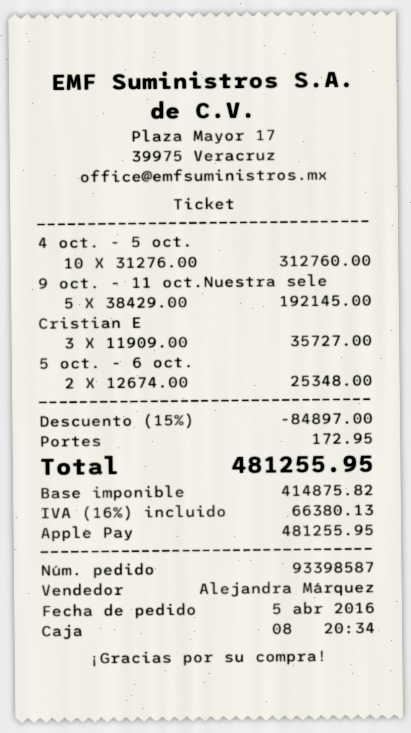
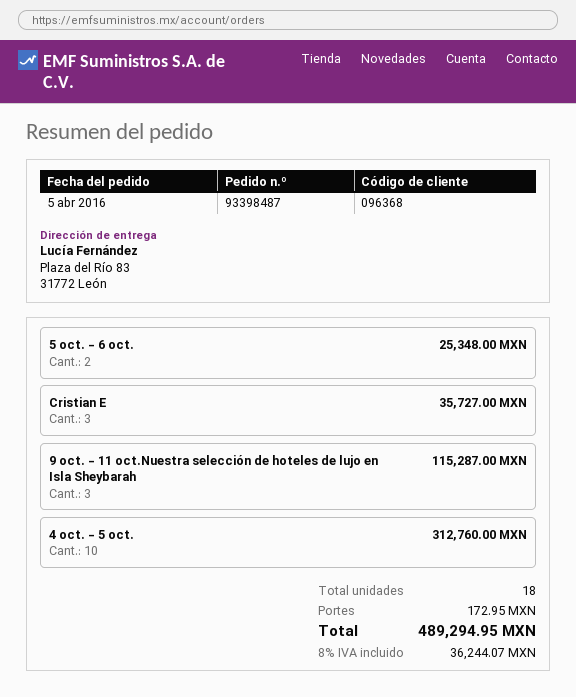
order number: 93398587 -> 93398487
9 oct. - 11 oct.Nuestra sele: 5 for 192145.00 -> 3 for 115287.00
discount: 15% = 84897.00 -> none
tax: 16% = 66380.13 -> 8% = 36244.07
total: 481255.95 -> 489294.95

